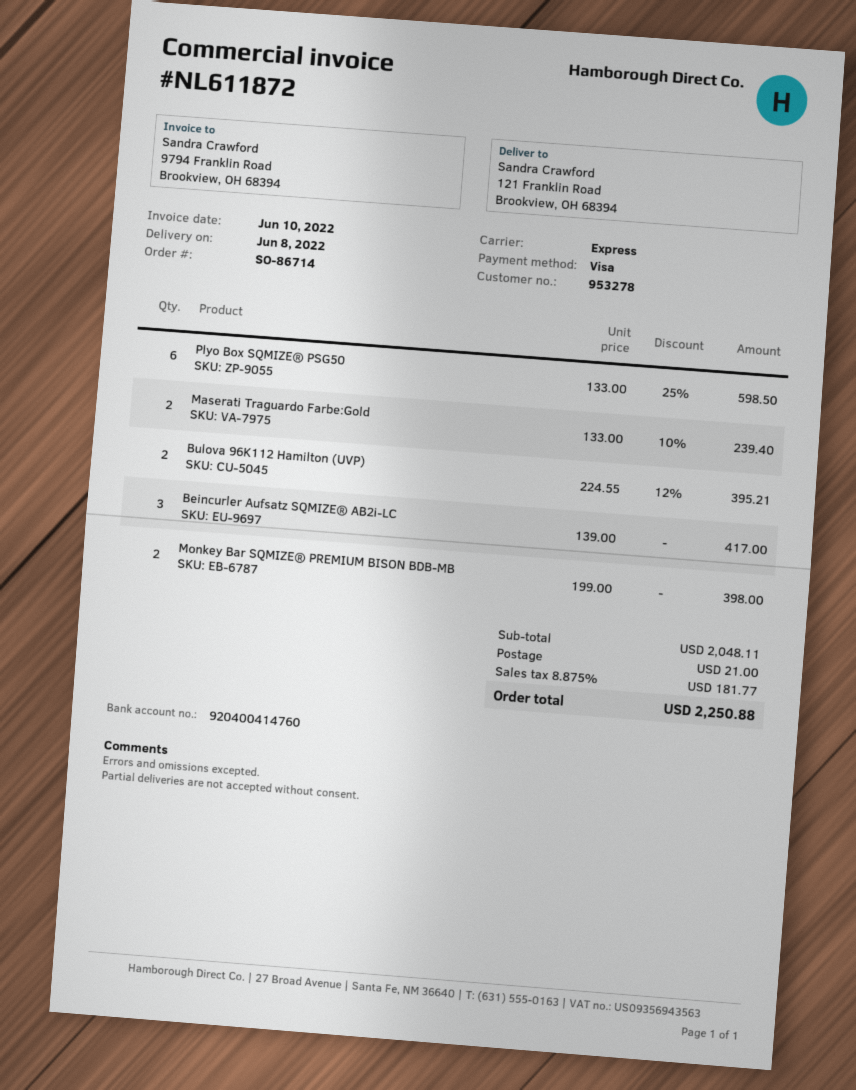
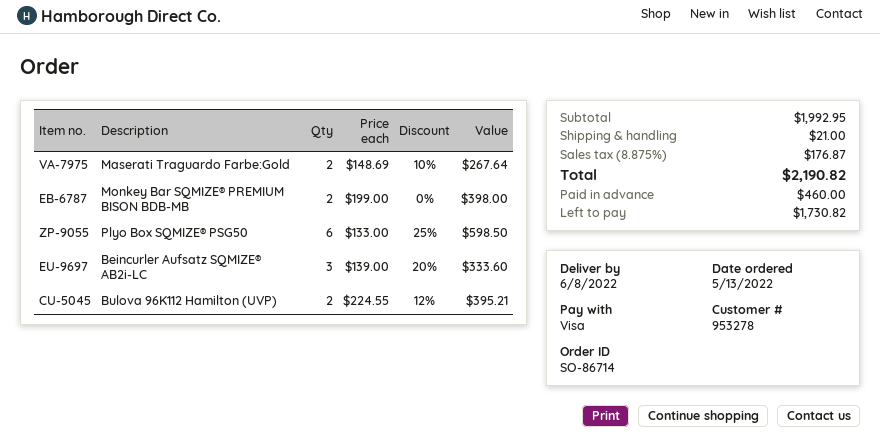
Maserati Traguardo Farbe:Gold: 2 x 133.00 - 10% = 239.40 -> 2 x 148.69 - 10% = 267.64
Beincurler Aufsatz SQMIZE® AB2i-LC: 3 x 139.00 = 417.00 -> 3 x 139.00 - 20% = 333.60
subtotal: 2048.11 -> 1992.95
tax: 8.875% = 181.77 -> 8.875% = 176.87
total: 2250.88 -> 2190.82

